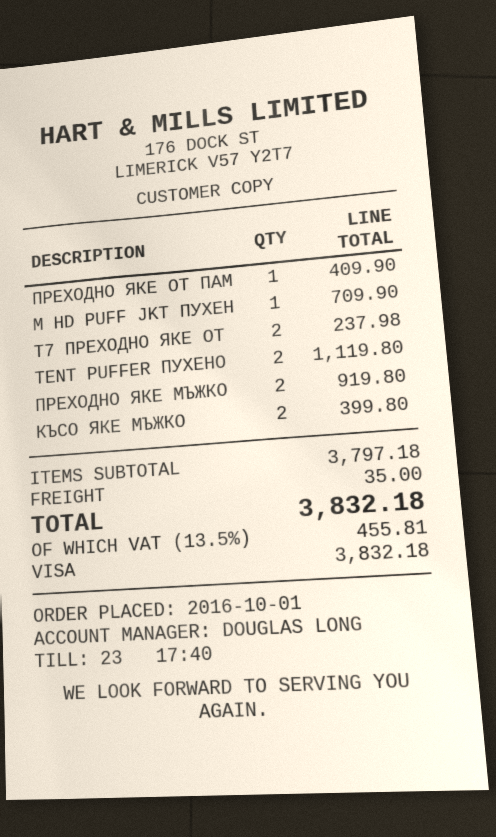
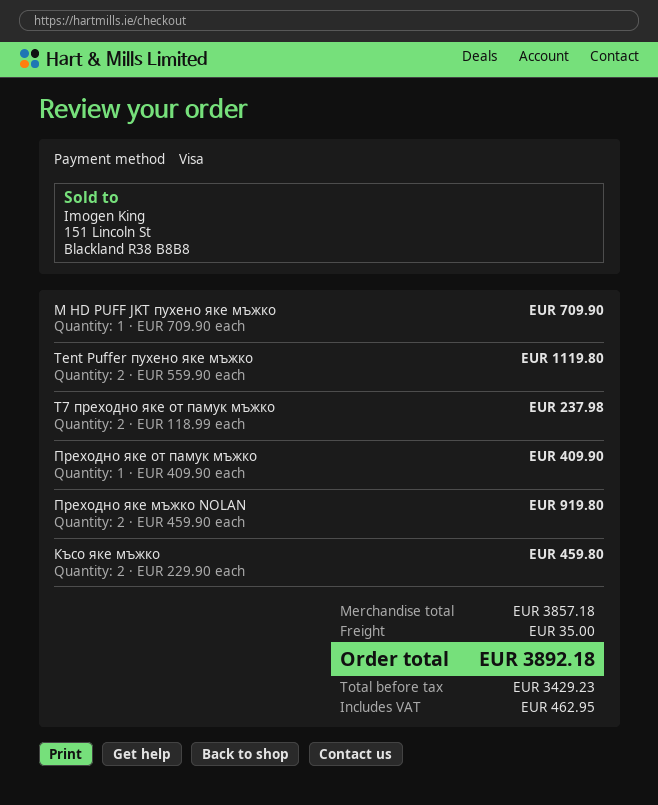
КЪСО ЯКЕ МЪЖКО: 2 for 399.80 -> 2 for 459.80
subtotal: 3797.18 -> 3857.18
tax: 455.81 -> 462.95
total: 3832.18 -> 3892.18

